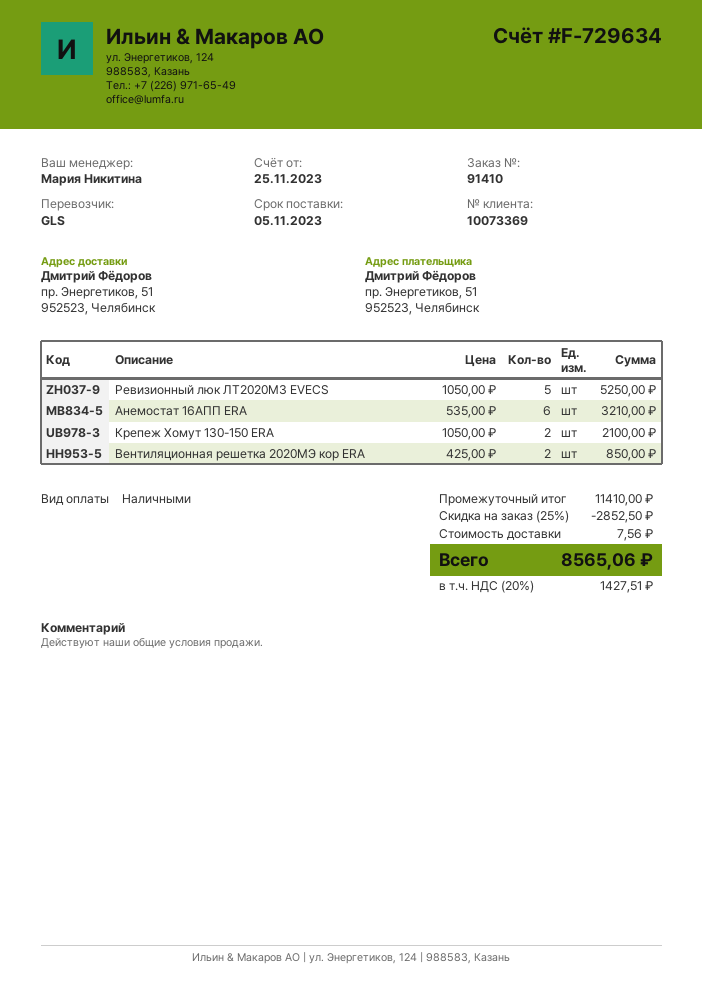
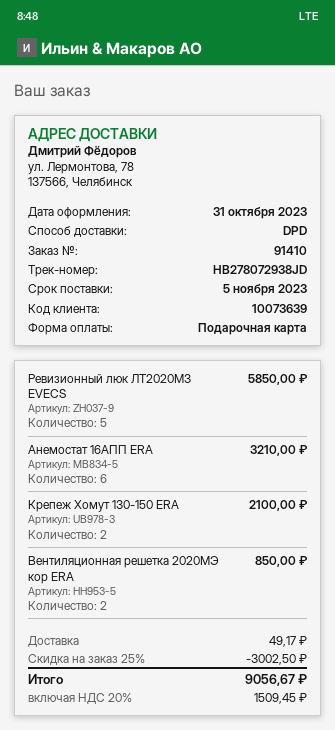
customer number: 10073369 -> 10073639
payment method: cash -> gift card
shipping method: GLS -> DPD
ship to: пр. Энергетиков, 51, 952523, Челябинск -> ул. Лермонтова, 78, 137566, Челябинск
Ревизионный люк ЛТ2020МЗ EVECS: 5 for 5250.00 -> 5 for 5850.00
discount: 25% = 2852.50 -> 25% = 3002.50
shipping: 7.56 -> 49.17
tax: 20% = 1427.51 -> 20% = 1509.45
total: 8565.06 -> 9056.67

